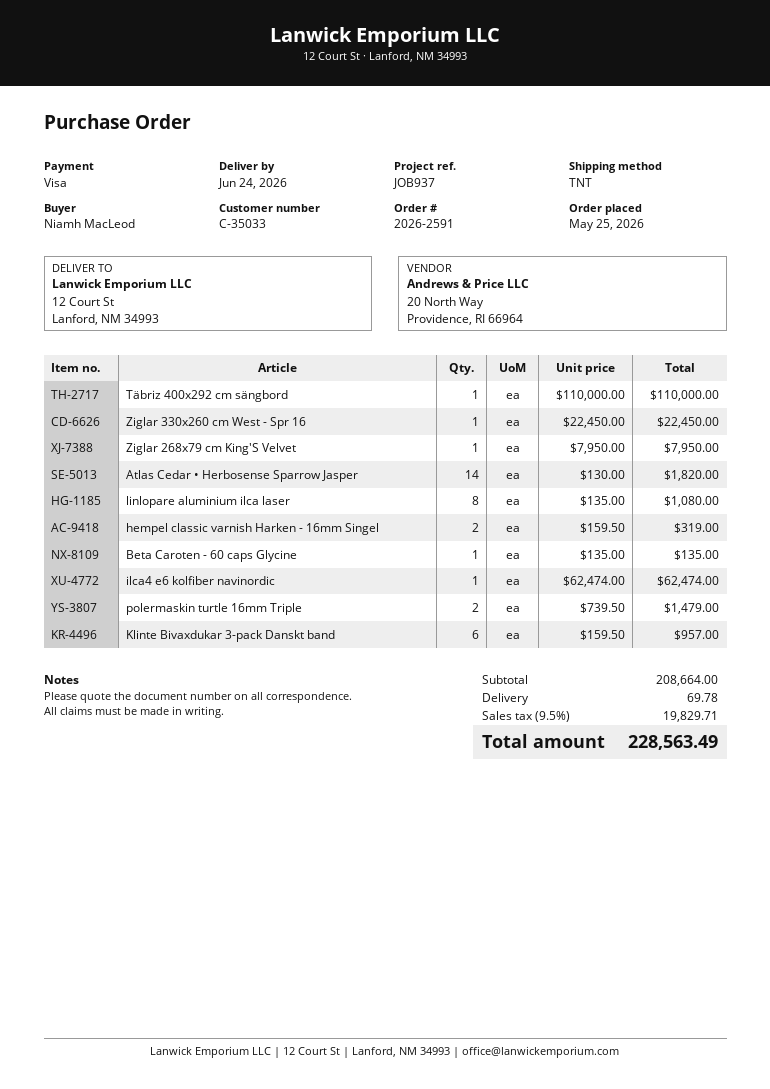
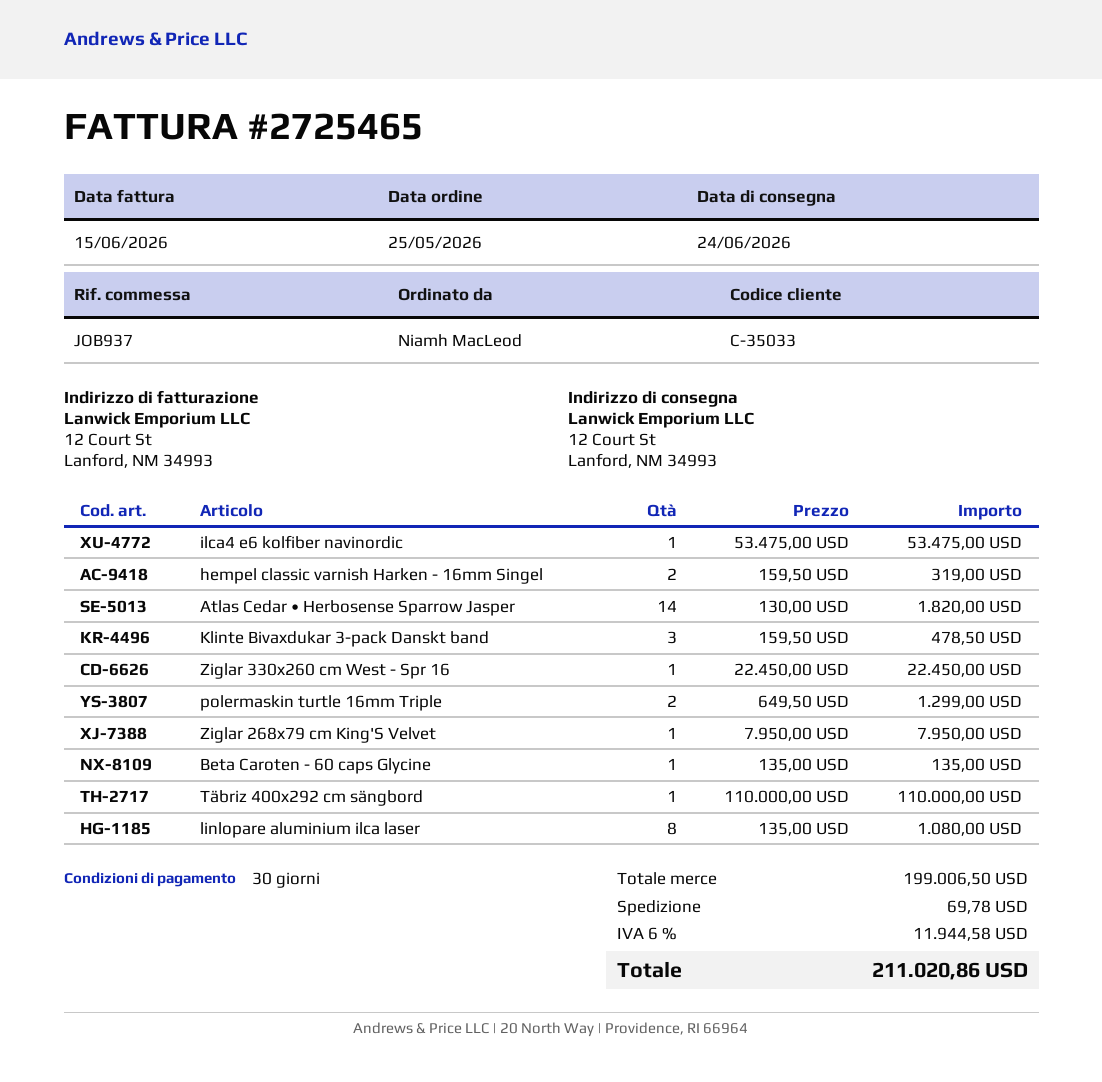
ilca4 e6 kolfiber navinordic: 1 x 62474.00 = 62474.00 -> 1 x 53475.00 = 53475.00
polermaskin turtle 16mm Triple: 2 x 739.50 = 1479.00 -> 2 x 649.50 = 1299.00
Klinte Bivaxdukar 3-pack Danskt band: 6 x 159.50 = 957.00 -> 3 x 159.50 = 478.50
subtotal: 208664.00 -> 199006.50
tax: 9.5% = 19829.71 -> 6% = 11944.58
total: 228563.49 -> 211020.86

